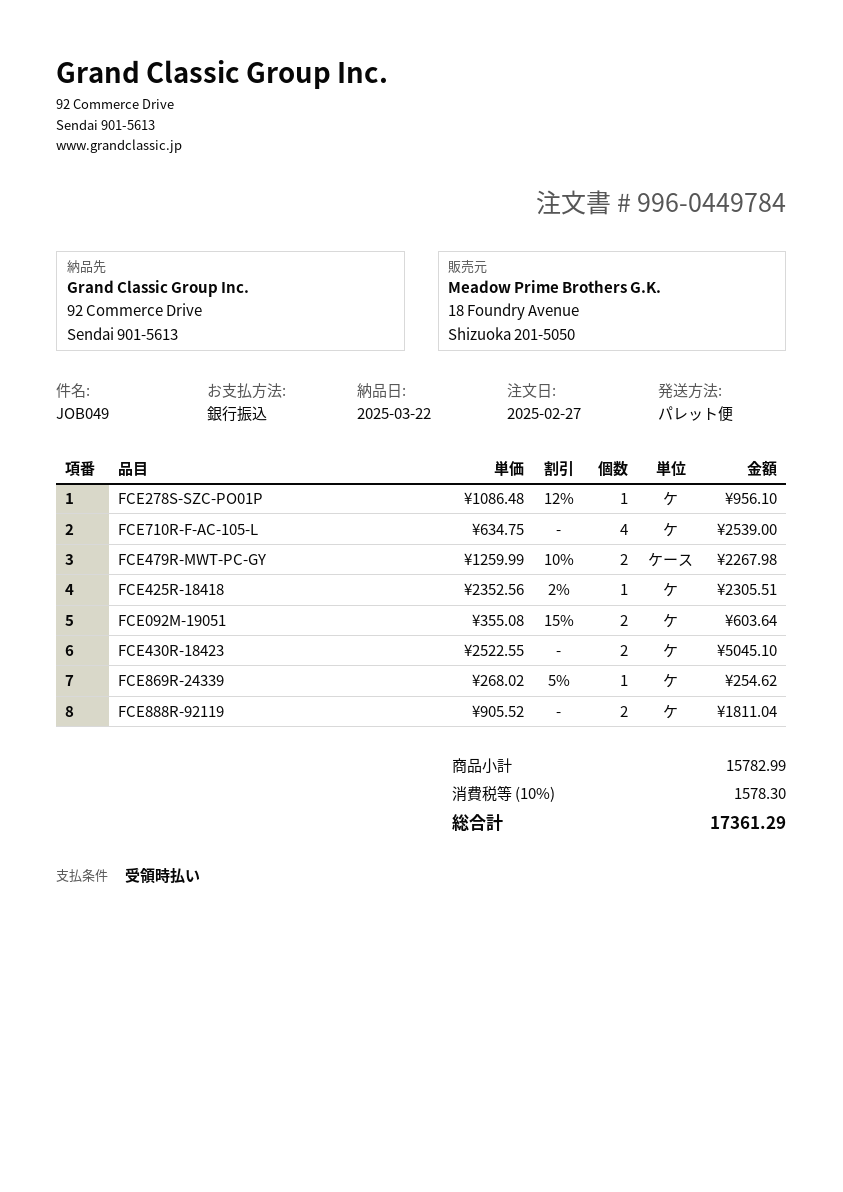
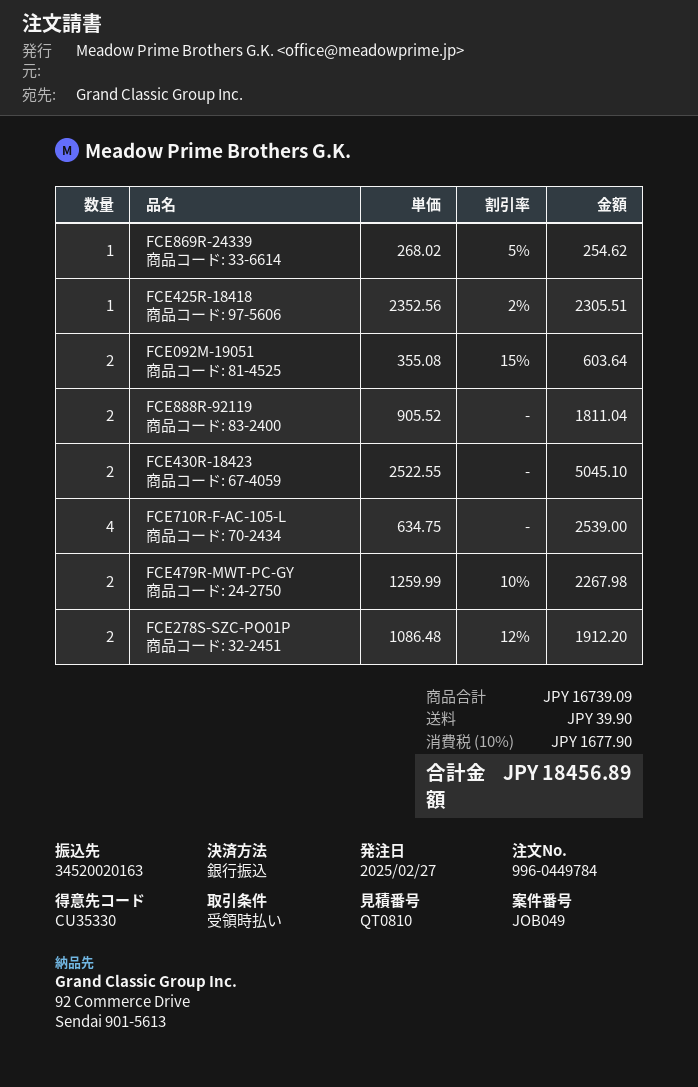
FCE278S-SZC-PO01P: 1 x 1086.48 - 12% = 956.10 -> 2 x 1086.48 - 12% = 1912.20
subtotal: 15782.99 -> 16739.09
shipping: none -> 39.90
tax: 10% = 1578.30 -> 10% = 1677.90
total: 17361.29 -> 18456.89

